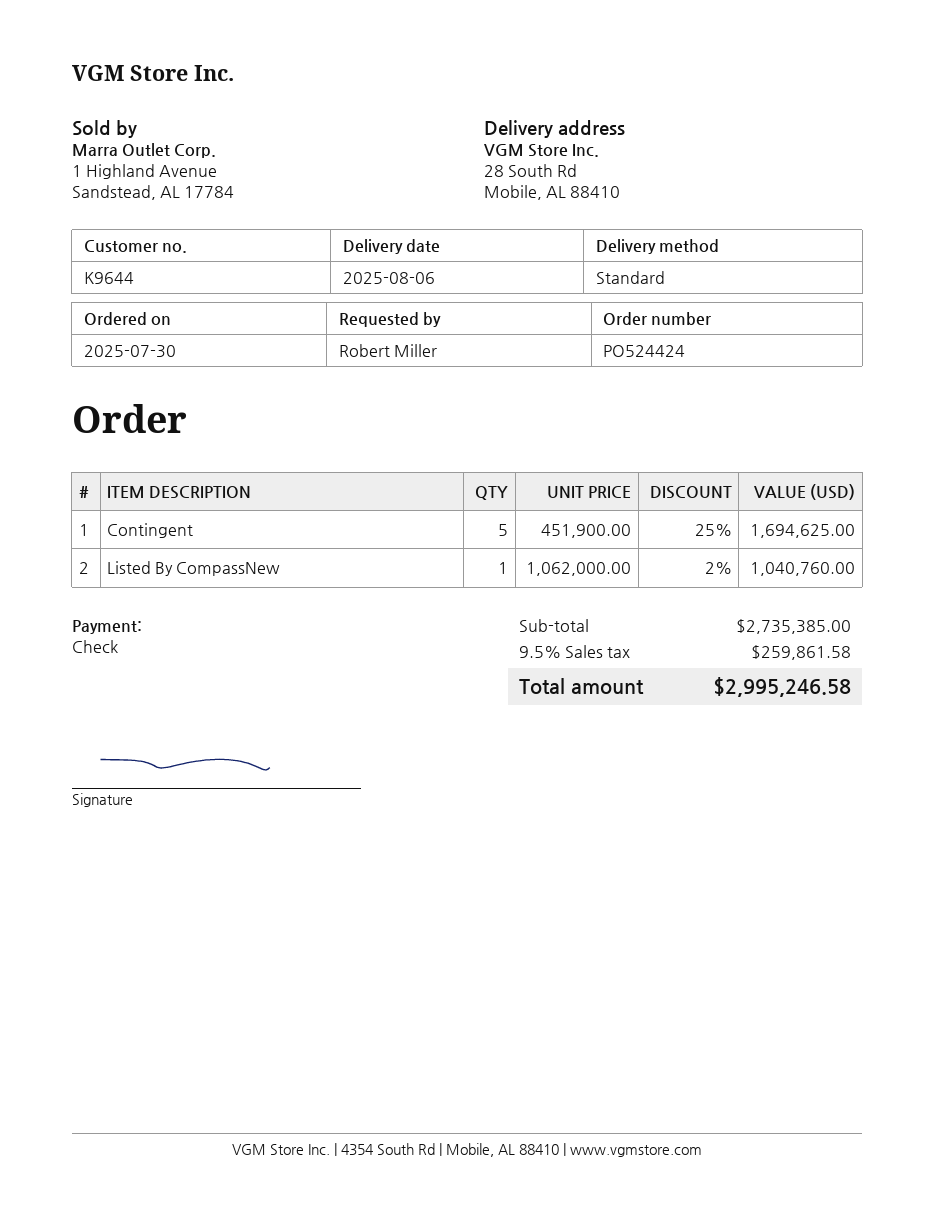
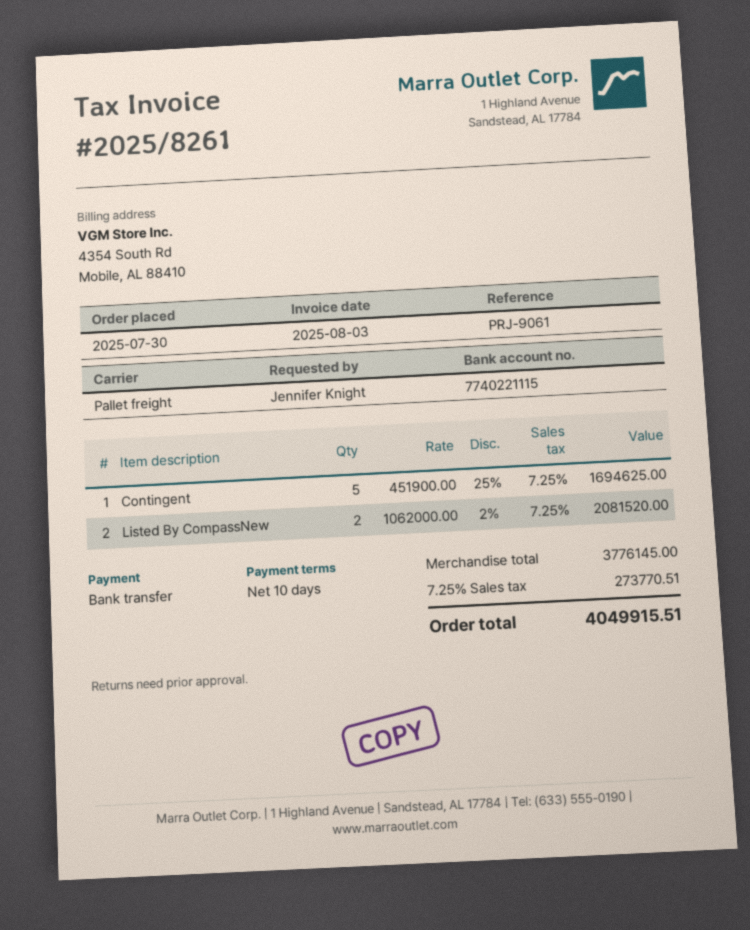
ordered by: Robert Miller -> Jennifer Knight
payment method: cheque -> bank transfer
shipping method: standard -> pallet freight
Listed By CompassNew: 1 x 1062000.00 - 2% = 1040760.00 -> 2 x 1062000.00 - 2% = 2081520.00
subtotal: 2735385.00 -> 3776145.00
tax: 9.5% = 259861.58 -> 7.25% = 273770.51
total: 2995246.58 -> 4049915.51

